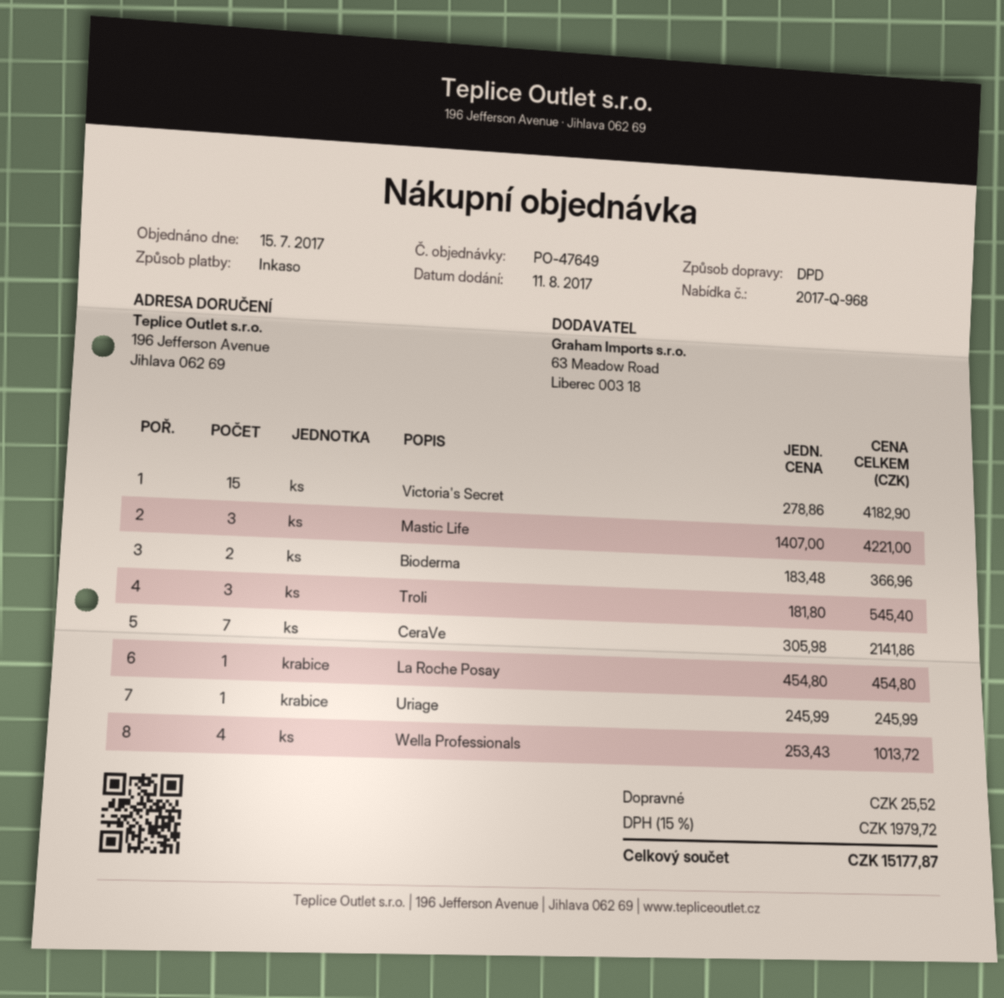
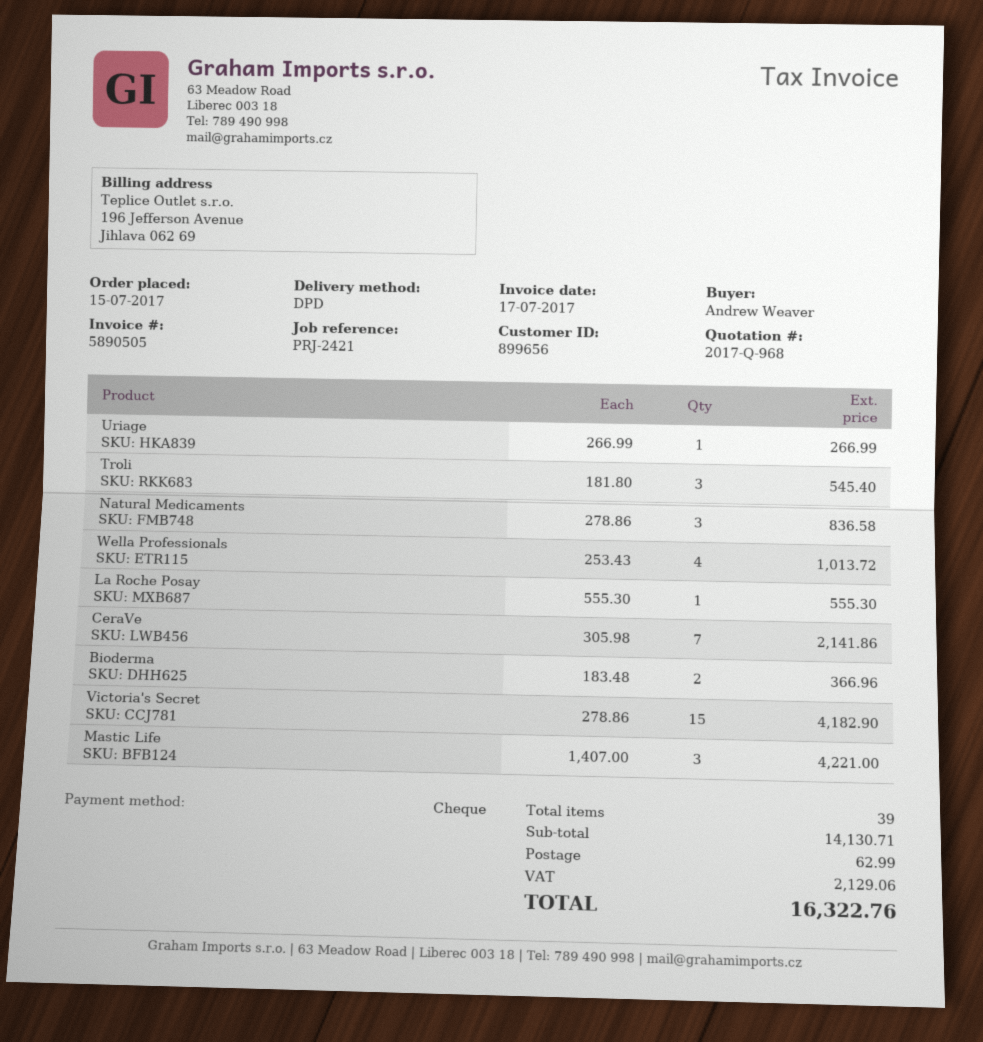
payment method: direct debit -> cheque
La Roche Posay: 1 x 454.80 = 454.80 -> 1 x 555.30 = 555.30
Uriage: 1 x 245.99 = 245.99 -> 1 x 266.99 = 266.99
Natural Medicaments: none -> 3 x 278.86 = 836.58
shipping: 25.52 -> 62.99
tax: 1979.72 -> 2129.06
total: 15177.87 -> 16322.76

